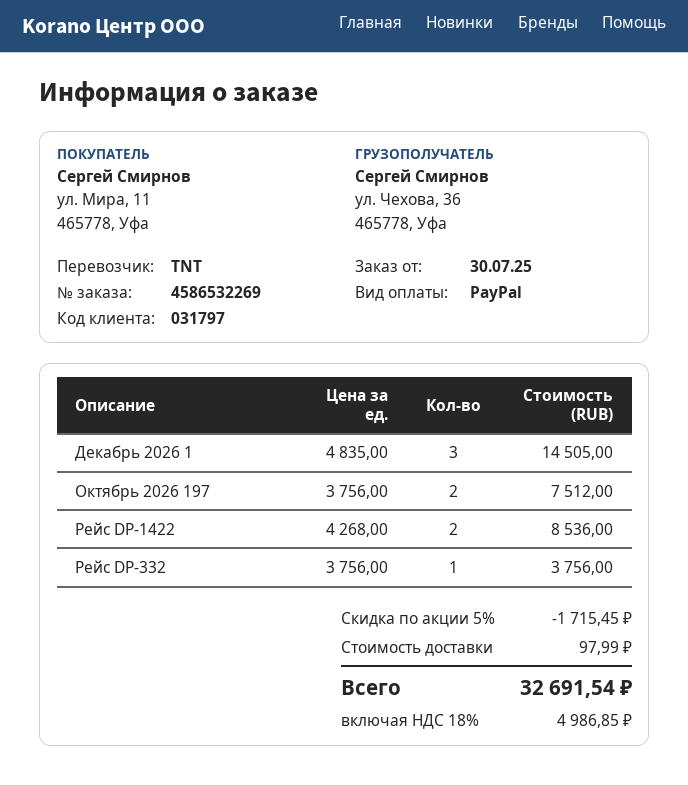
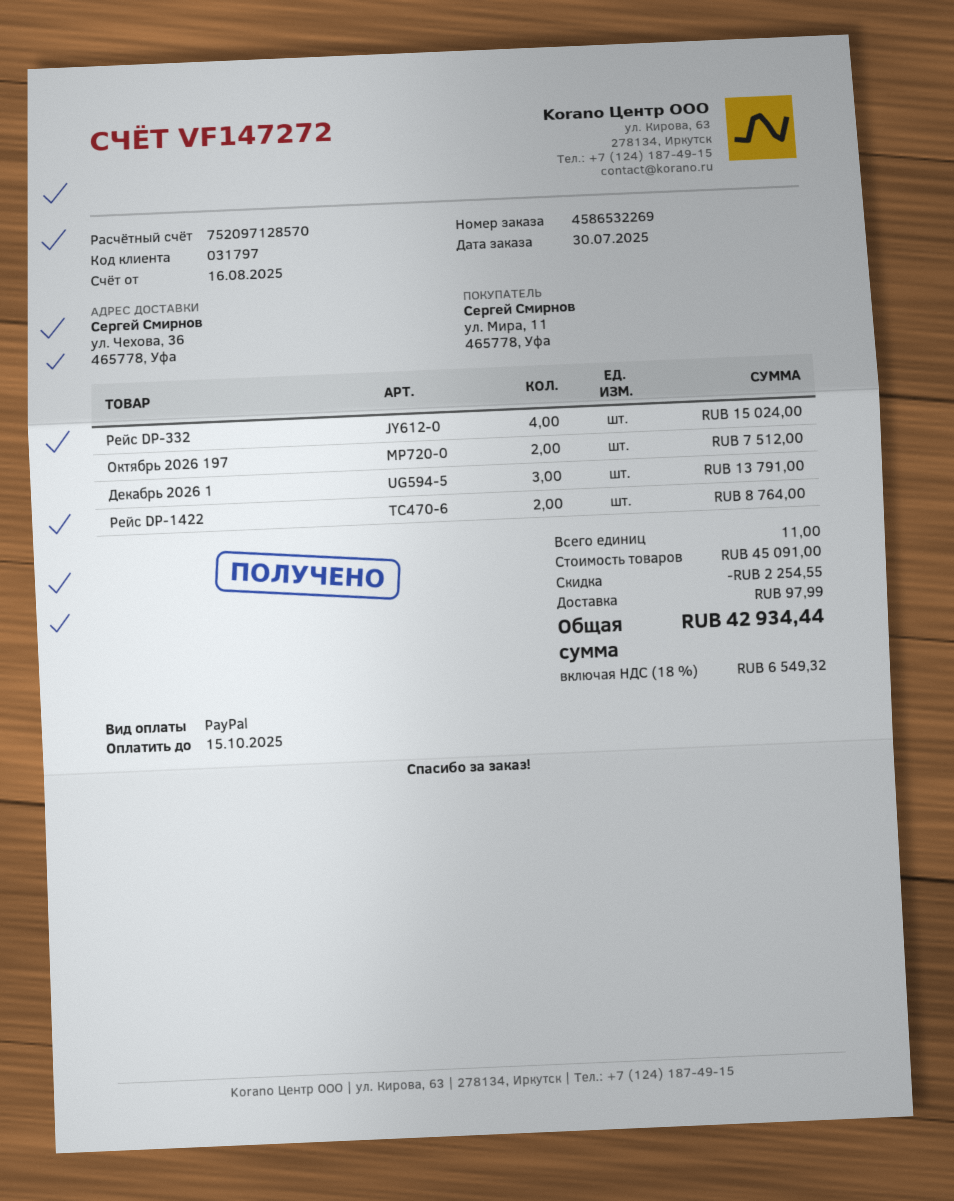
Декабрь 2026 1: 3 for 14505.00 -> 3 for 13791.00
Рейс DP-1422: 2 for 8536.00 -> 2 for 8764.00
Рейс DP-332: 1 for 3756.00 -> 4 for 15024.00
discount: 1715.45 -> 2254.55
tax: 18% = 4986.85 -> 18% = 6549.32
total: 32691.54 -> 42934.44

